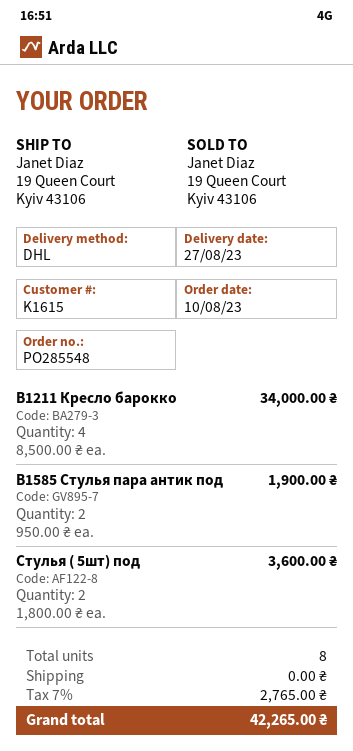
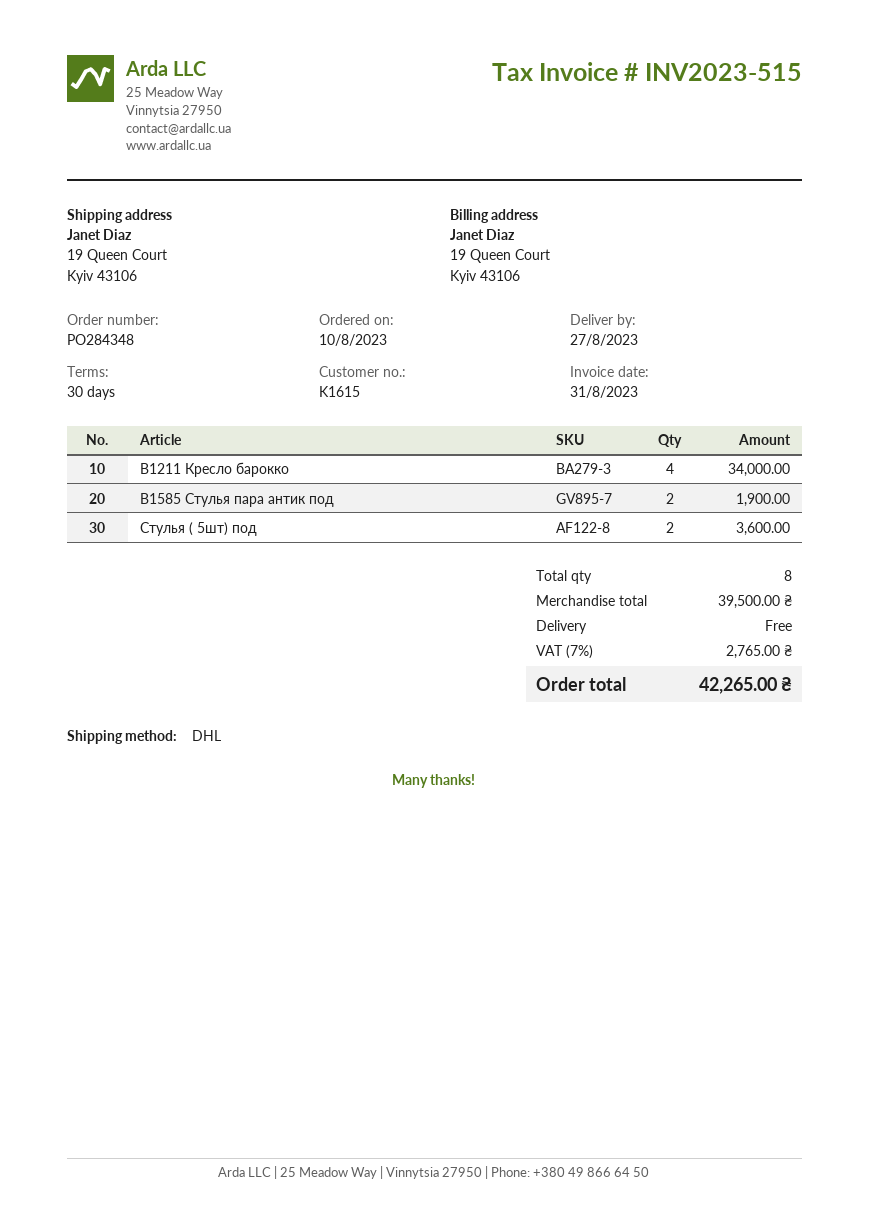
order number: PO285548 -> PO284348

